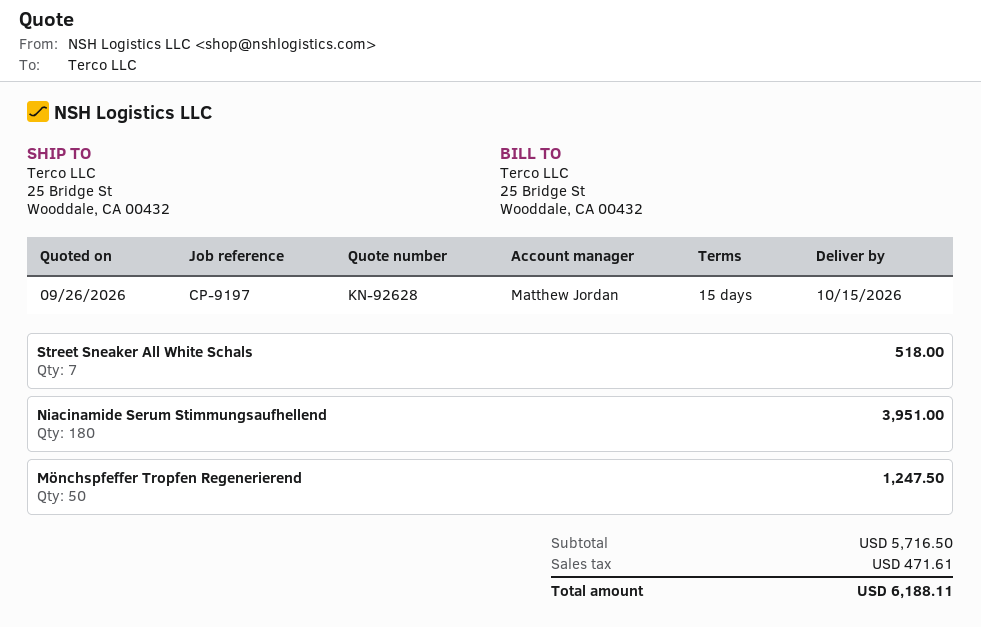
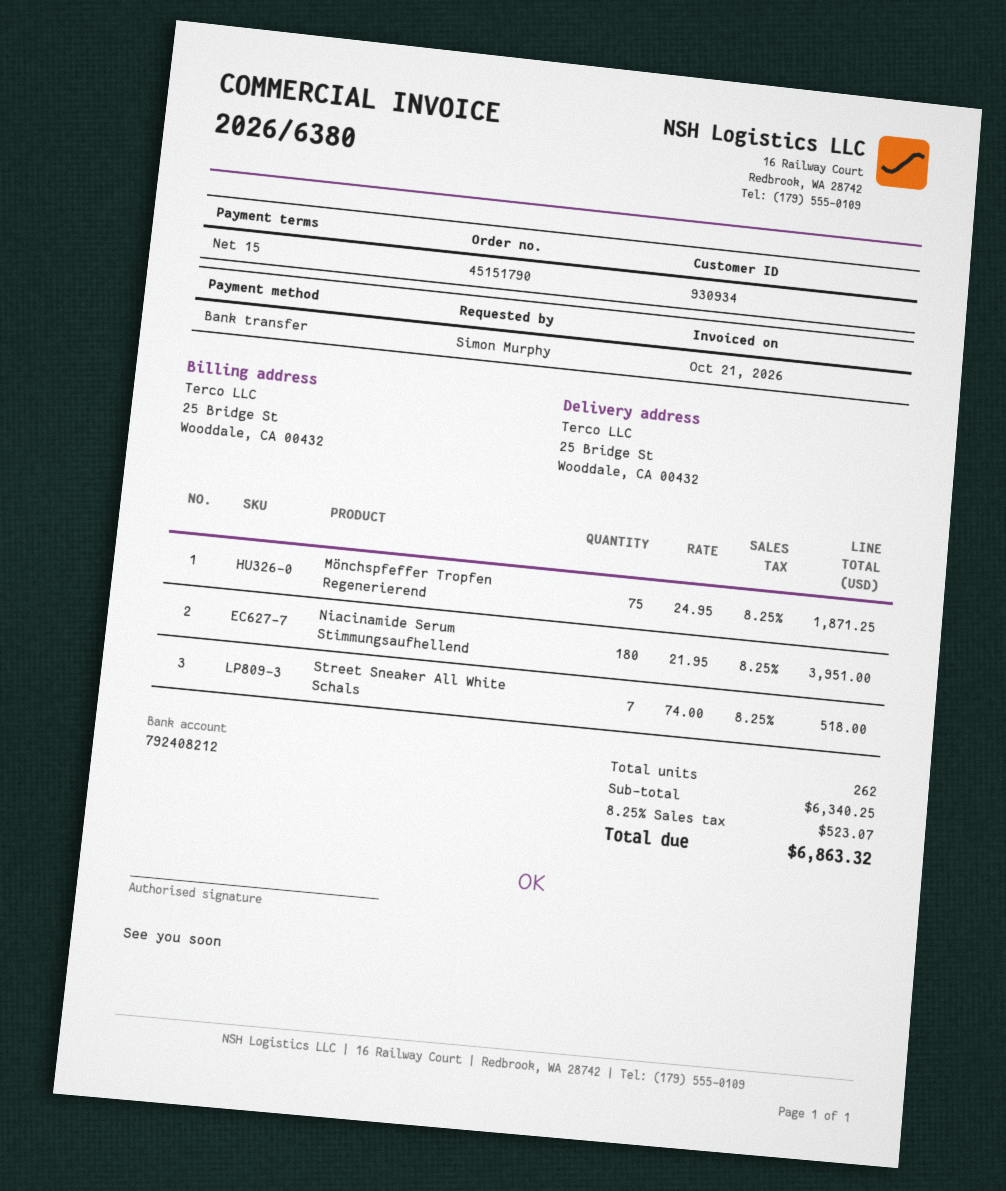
Mönchspfeffer Tropfen Regenerierend: 50 for 1247.50 -> 75 for 1871.25
subtotal: 5716.50 -> 6340.25
tax: 471.61 -> 523.07
total: 6188.11 -> 6863.32

